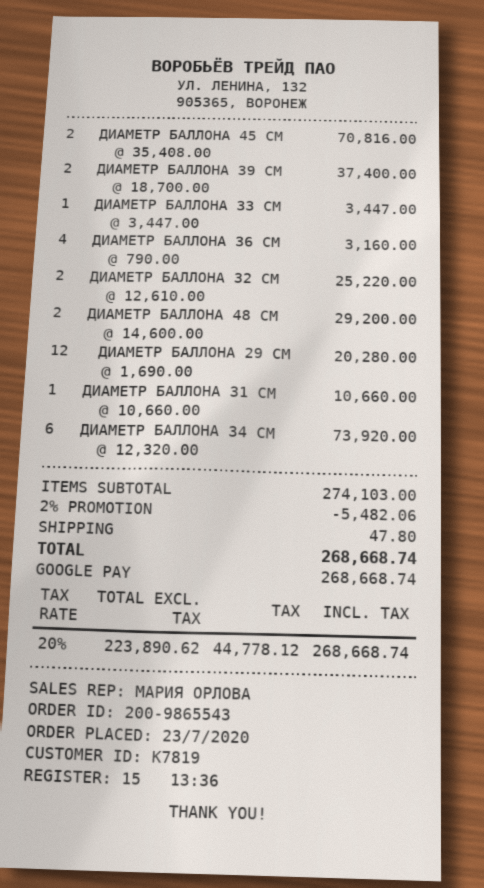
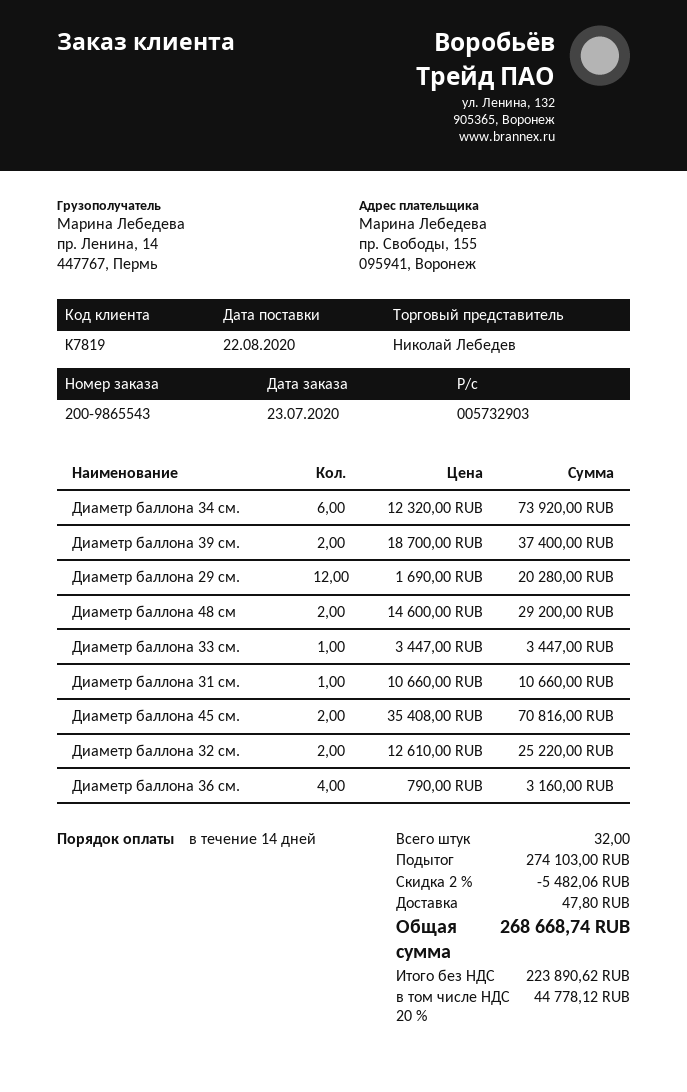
sales rep: МАРИЯ ОРЛОВА -> Николай Лебедев

